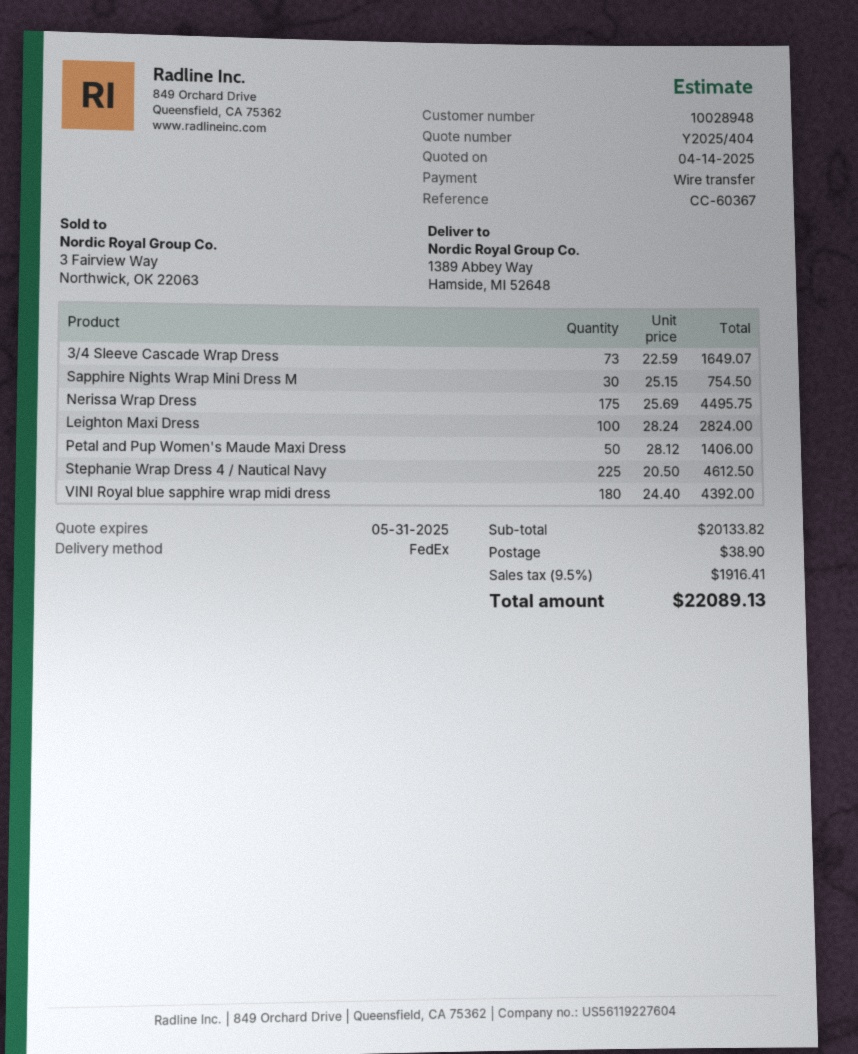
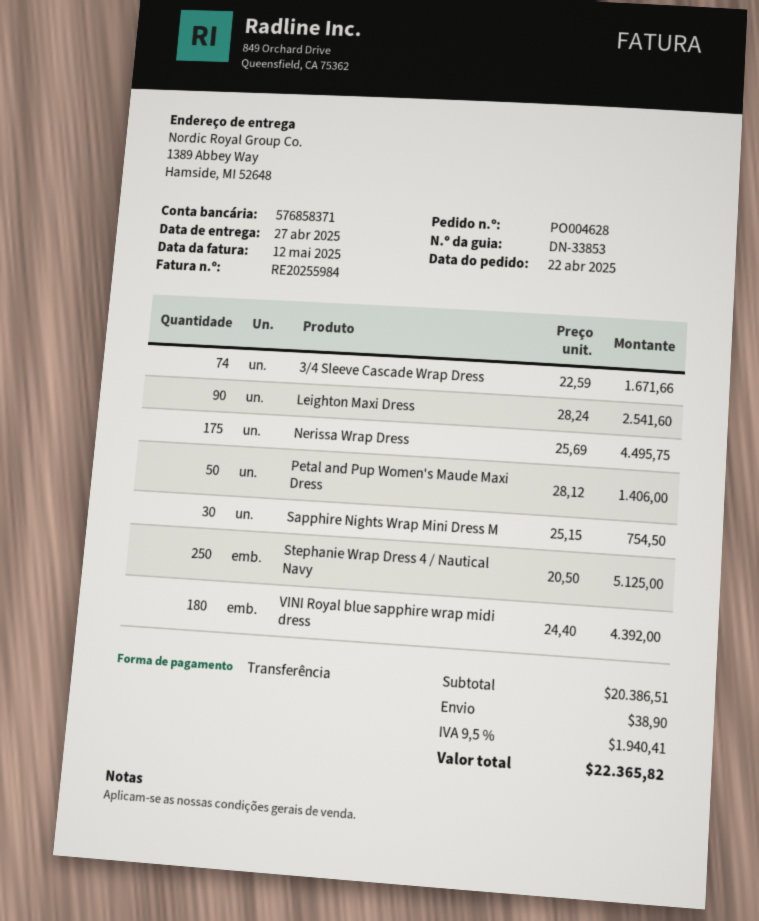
3/4 Sleeve Cascade Wrap Dress: 73 x 22.59 = 1649.07 -> 74 x 22.59 = 1671.66
Leighton Maxi Dress: 100 x 28.24 = 2824.00 -> 90 x 28.24 = 2541.60
Stephanie Wrap Dress 4 / Nautical Navy: 225 x 20.50 = 4612.50 -> 250 x 20.50 = 5125.00
subtotal: 20133.82 -> 20386.51
tax: 9.5% = 1916.41 -> 9.5% = 1940.41
total: 22089.13 -> 22365.82

